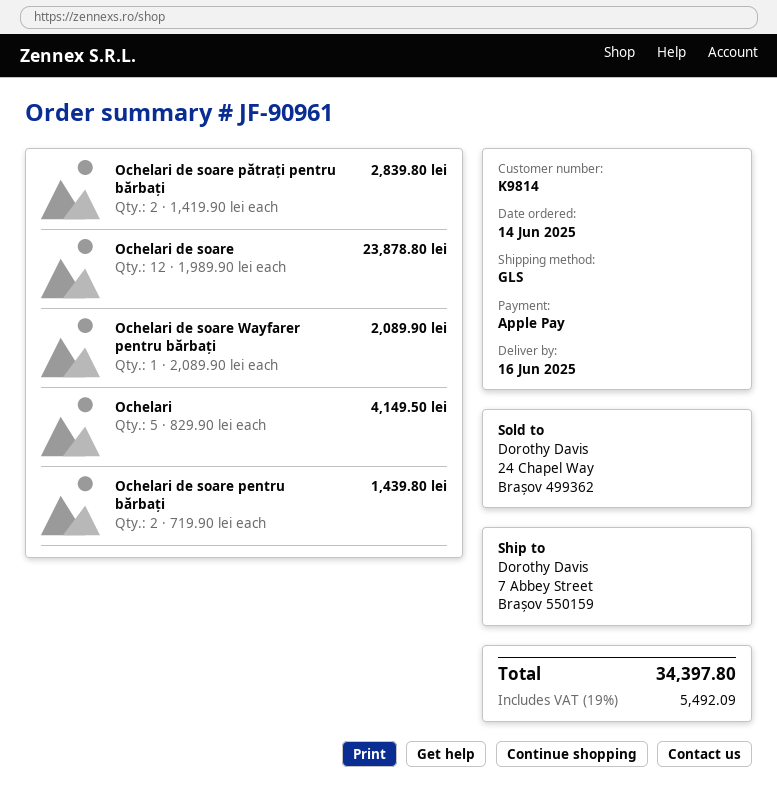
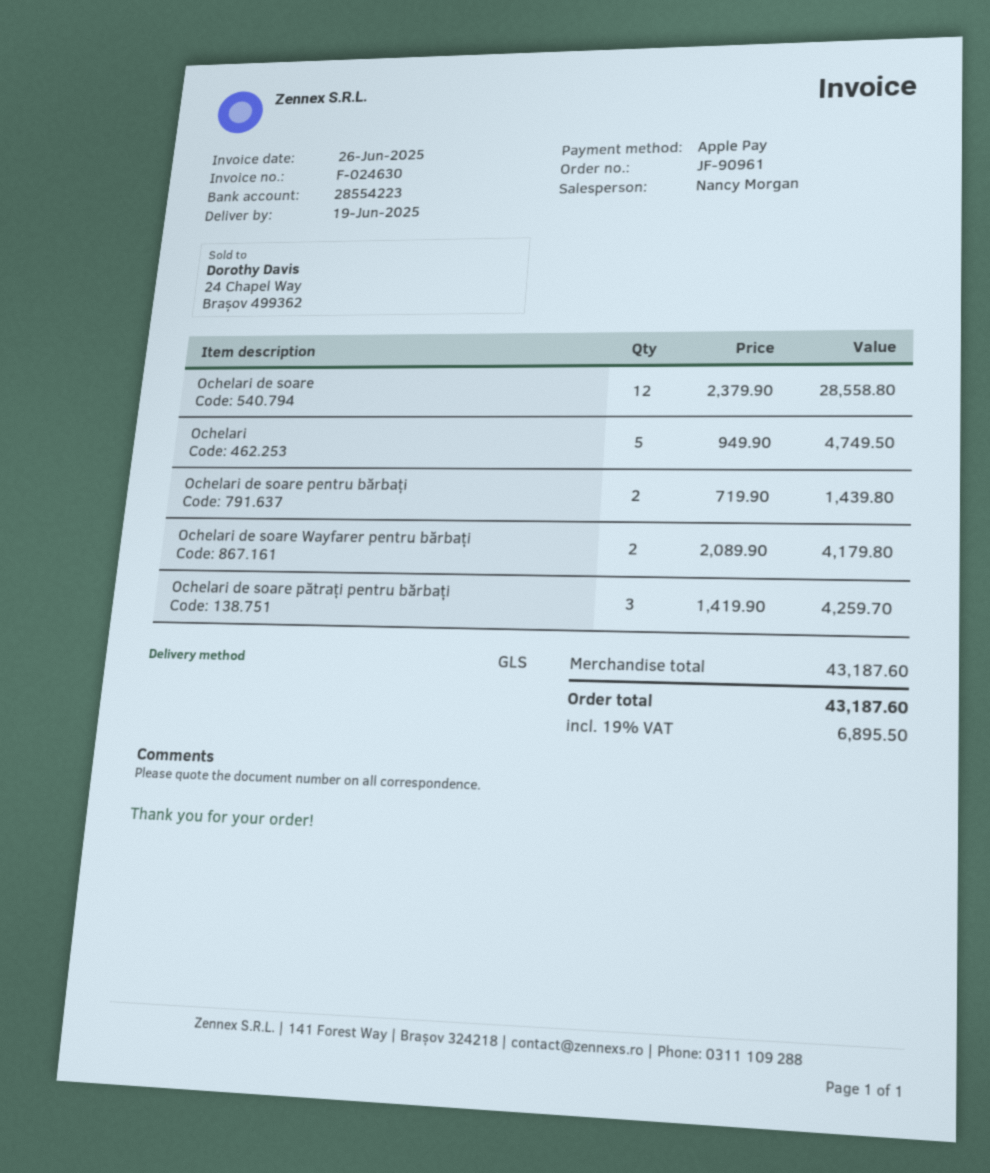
delivery date: 2025-06-16 -> 2025-06-19
Ochelari de soare pătrați pentru bărbați: 2 x 1419.90 = 2839.80 -> 3 x 1419.90 = 4259.70
Ochelari de soare: 12 x 1989.90 = 23878.80 -> 12 x 2379.90 = 28558.80
Ochelari de soare Wayfarer pentru bărbați: 1 x 2089.90 = 2089.90 -> 2 x 2089.90 = 4179.80
Ochelari: 5 x 829.90 = 4149.50 -> 5 x 949.90 = 4749.50
tax: 19% = 5492.09 -> 19% = 6895.50
total: 34397.80 -> 43187.60

